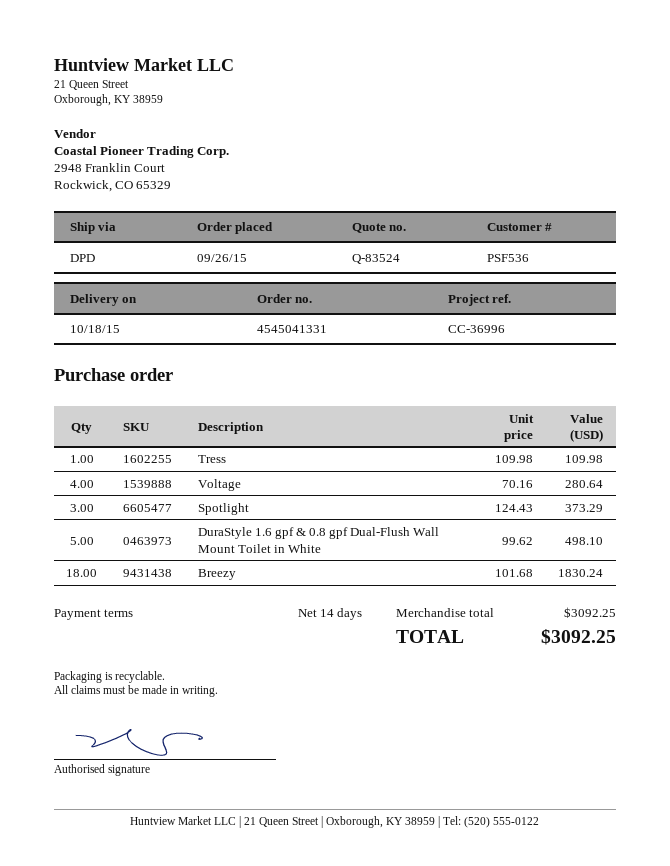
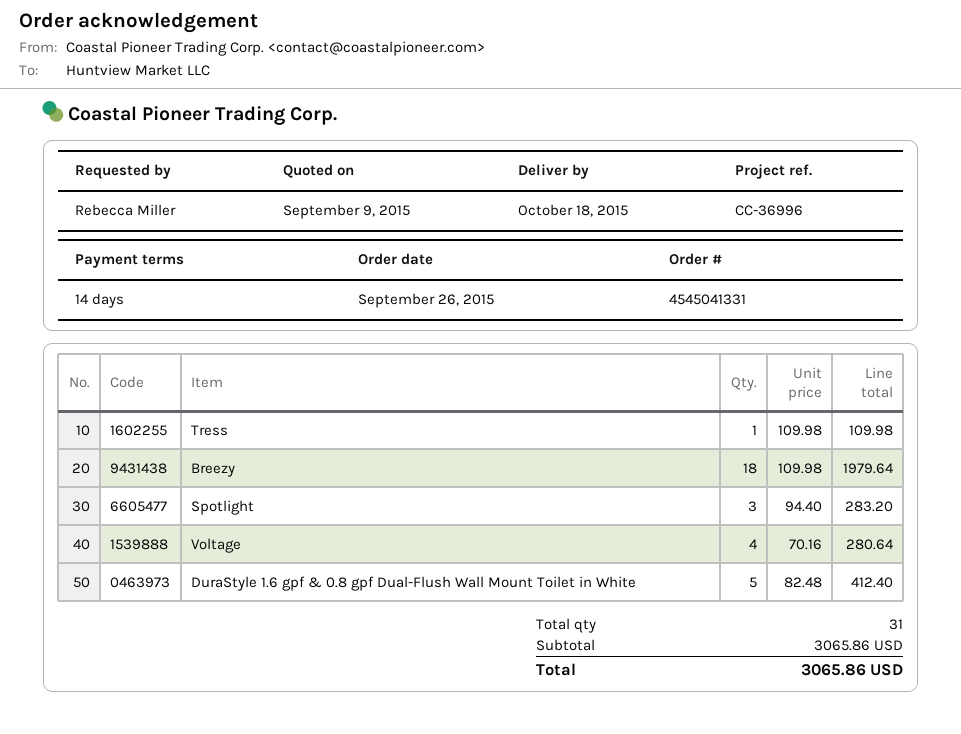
Spotlight: 3 x 124.43 = 373.29 -> 3 x 94.40 = 283.20
DuraStyle 1.6 gpf & 0.8 gpf Dual-Flush Wall Mount Toilet in White: 5 x 99.62 = 498.10 -> 5 x 82.48 = 412.40
Breezy: 18 x 101.68 = 1830.24 -> 18 x 109.98 = 1979.64
subtotal: 3092.25 -> 3065.86
total: 3092.25 -> 3065.86

